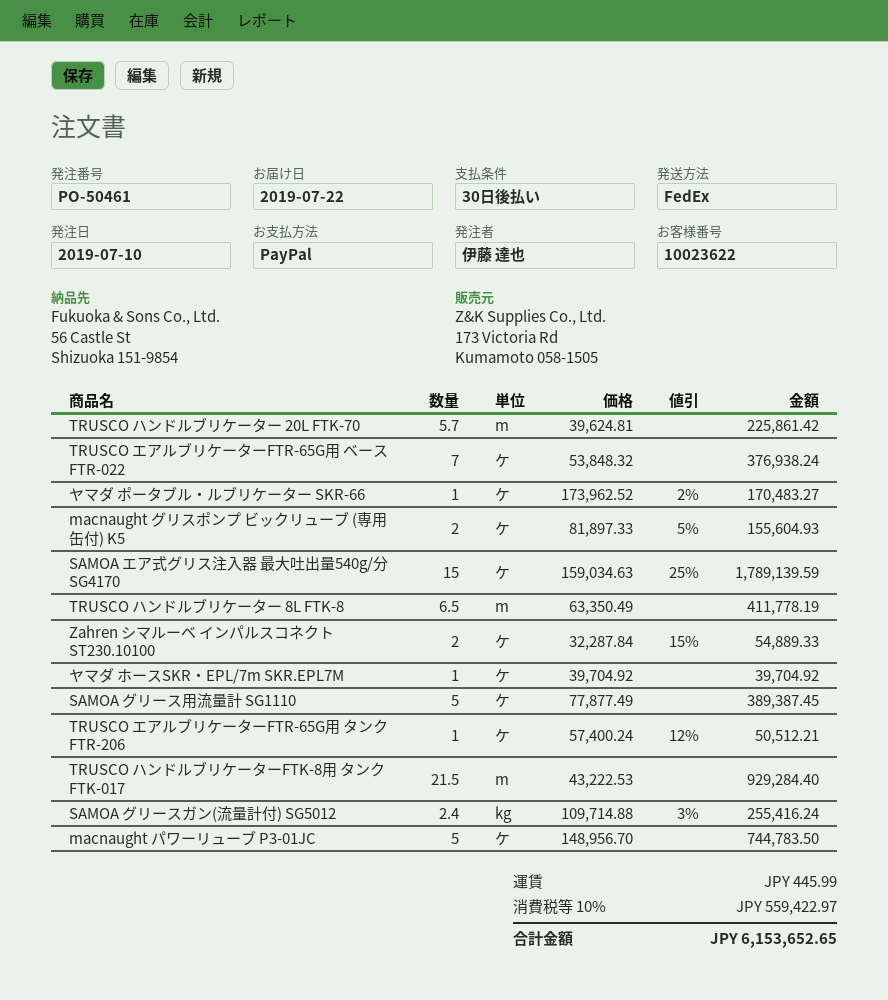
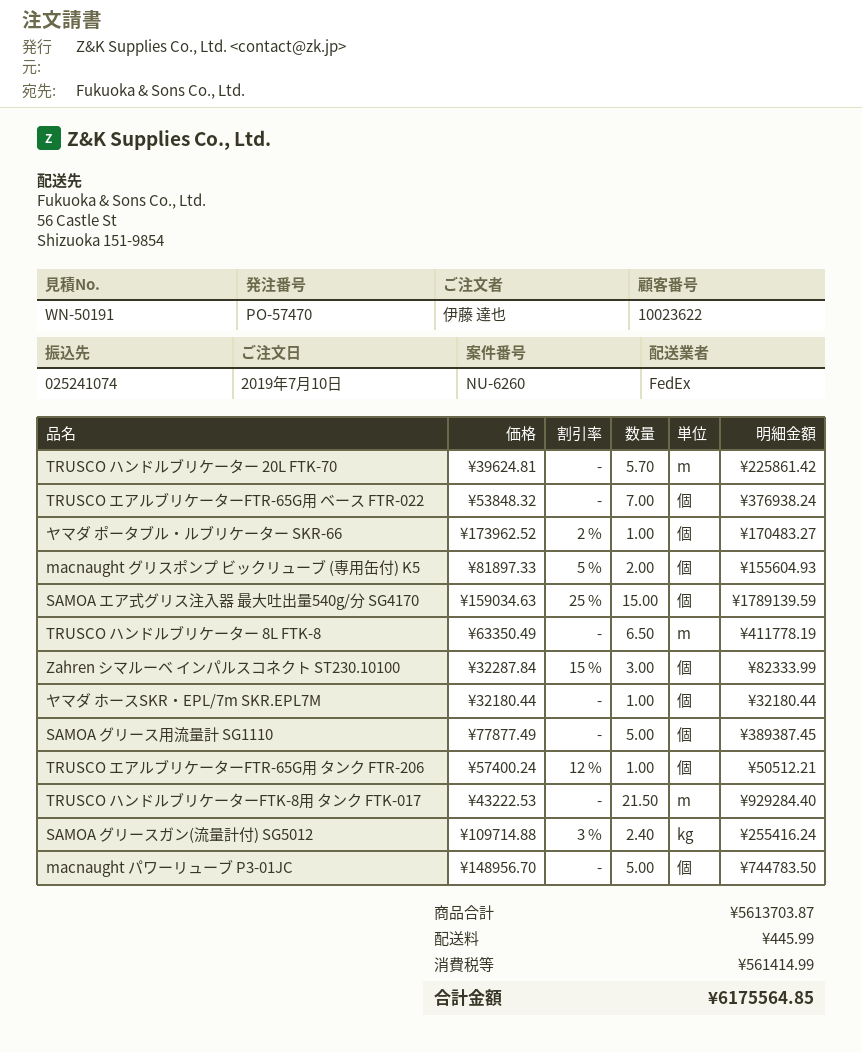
order number: PO-50461 -> PO-57470
Zahren シマルーベ インパルスコネクト ST230.10100: 2 x 32287.84 - 15% = 54889.33 -> 3 x 32287.84 - 15% = 82333.99
ヤマダ ホースSKR・EPL/7m SKR.EPL7M: 1 x 39704.92 = 39704.92 -> 1 x 32180.44 = 32180.44
tax: 559422.97 -> 561414.99
total: 6153652.65 -> 6175564.85

